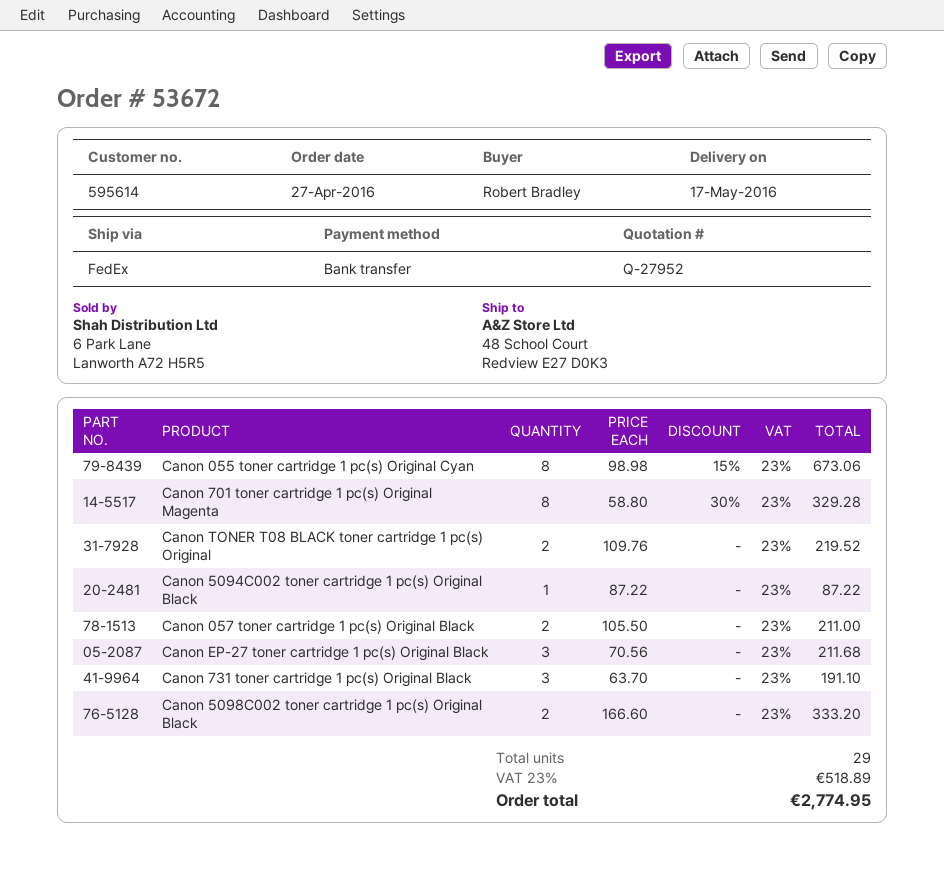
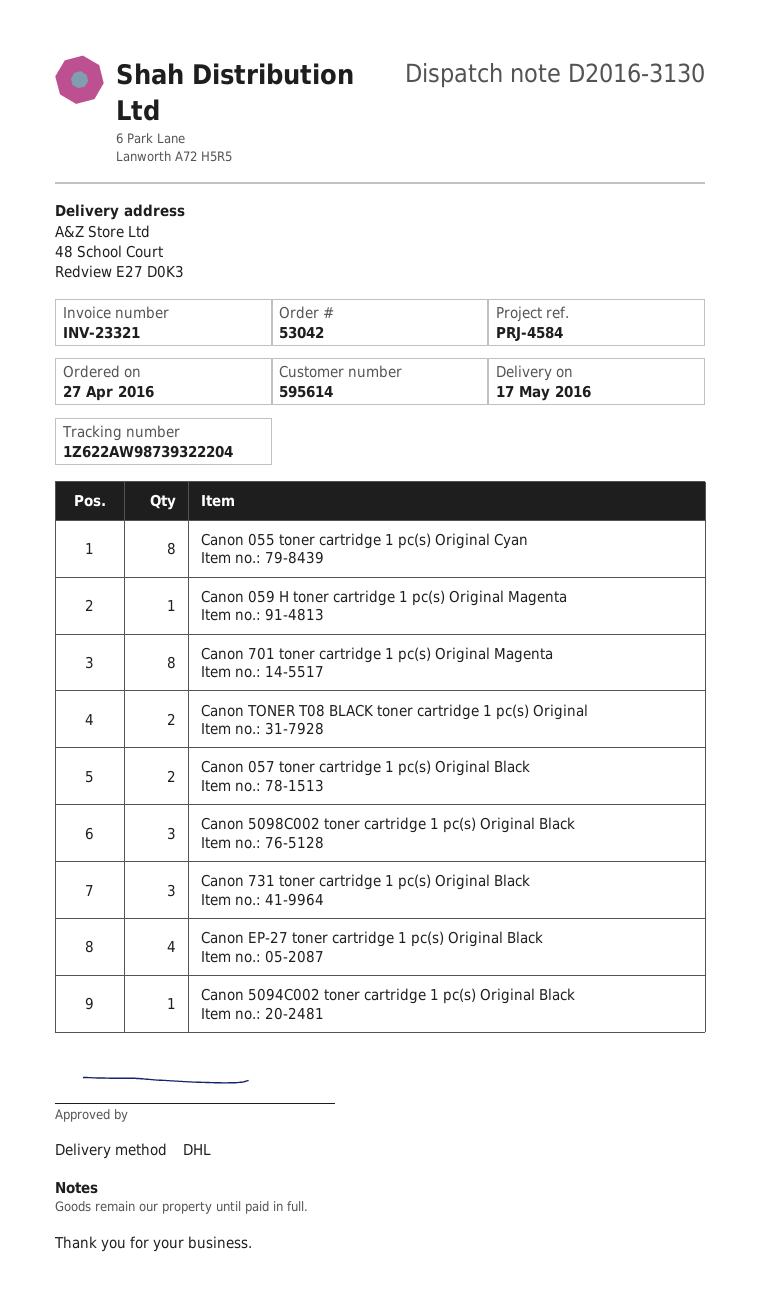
order number: 53672 -> 53042
shipping method: FedEx -> DHL
Canon EP-27 toner cartridge 1 pc(s) Original Black: 3 -> 4
Canon 5098C002 toner cartridge 1 pc(s) Original Black: 2 -> 3
Canon 059 H toner cartridge 1 pc(s) Original Magenta: none -> 1

